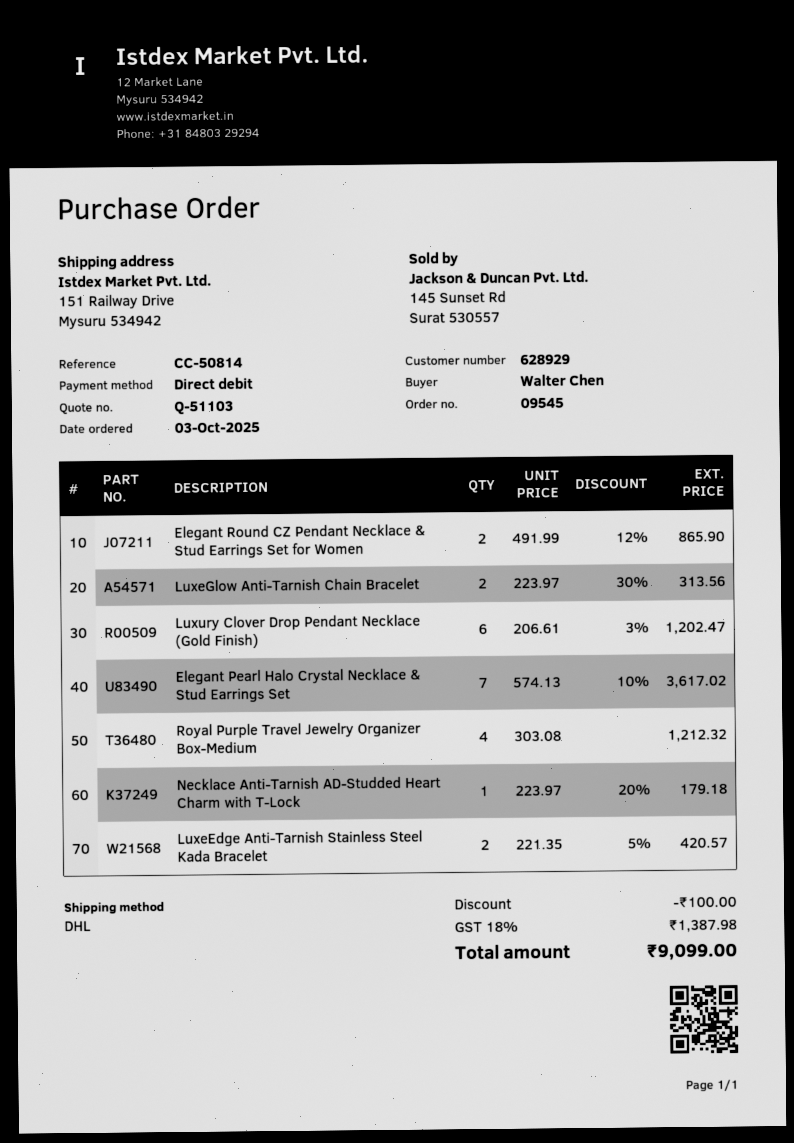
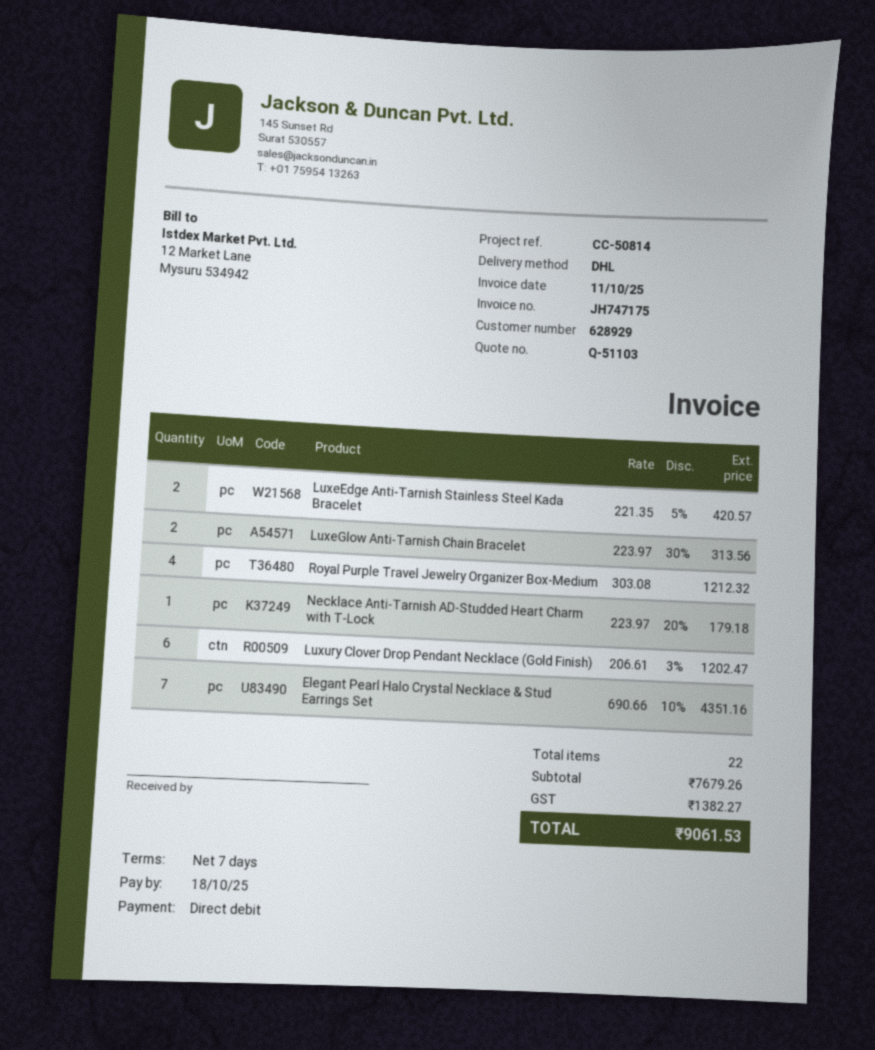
Elegant Round CZ Pendant Necklace & Stud Earrings Set for Women: 2 x 491.99 - 12% = 865.90 -> none
Elegant Pearl Halo Crystal Necklace & Stud Earrings Set: 7 x 574.13 - 10% = 3617.02 -> 7 x 690.66 - 10% = 4351.16
discount: 100.00 -> none
tax: 1387.98 -> 1382.27
total: 9099.00 -> 9061.53

